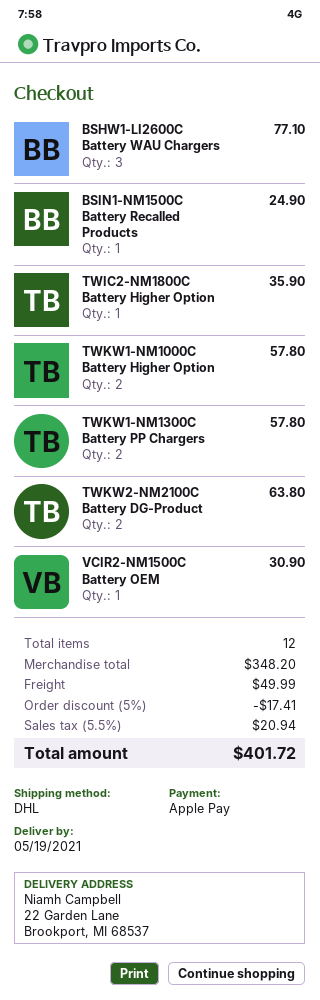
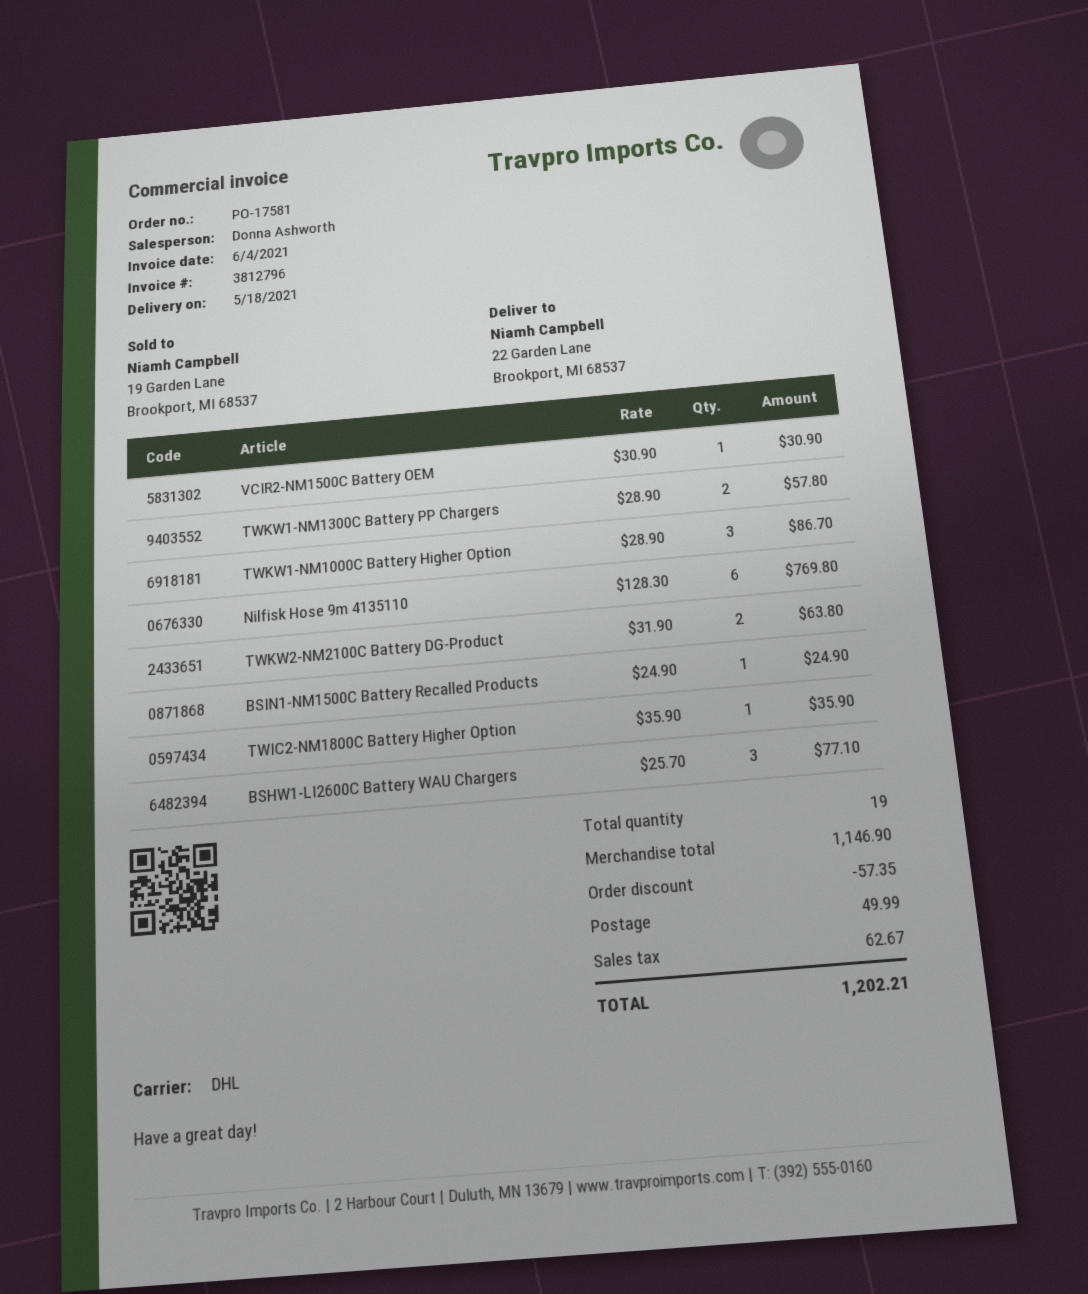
delivery date: 2021-05-19 -> 2021-05-18
TWKW1-NM1000C Battery Higher Option: 2 for 57.80 -> 3 for 86.70
Nilfisk Hose 9m 4135110: none -> 6 for 769.80
total quantity: 12 -> 19
subtotal: 348.20 -> 1146.90
discount: 17.41 -> 57.35
tax: 20.94 -> 62.67
total: 401.72 -> 1202.21

